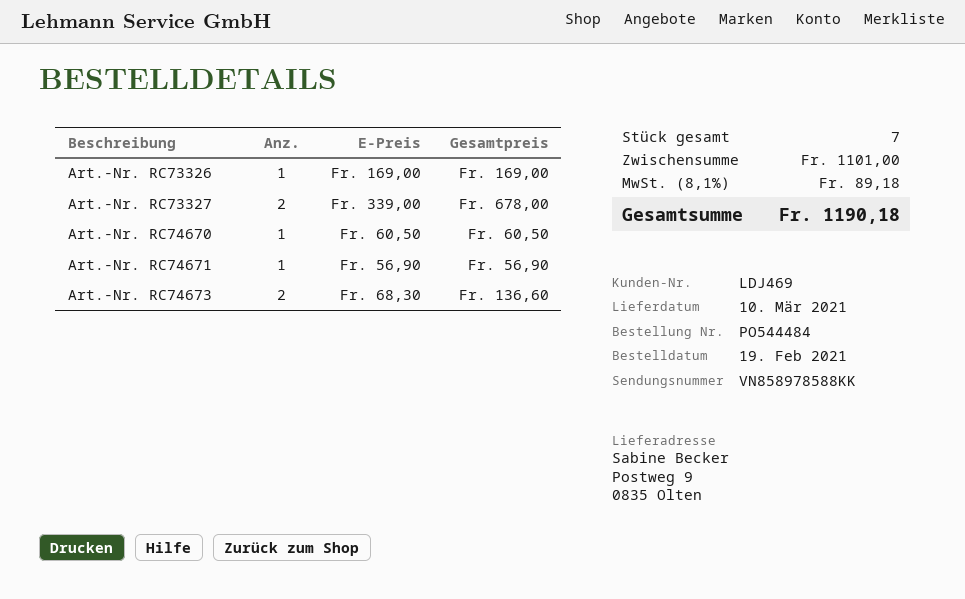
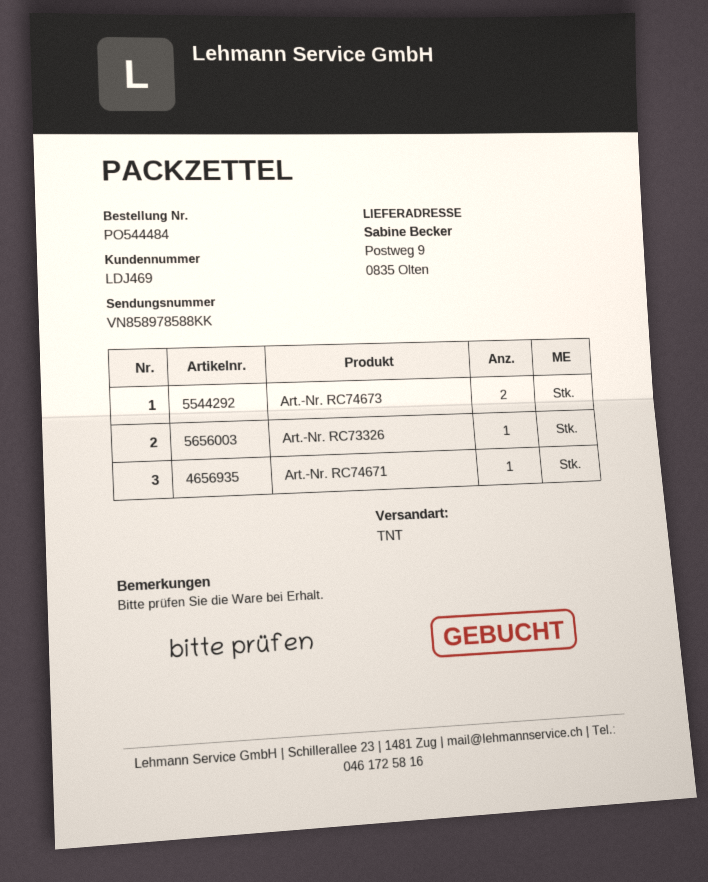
Art.-Nr. RC73327: 2 -> none
Art.-Nr. RC74670: 1 -> none

